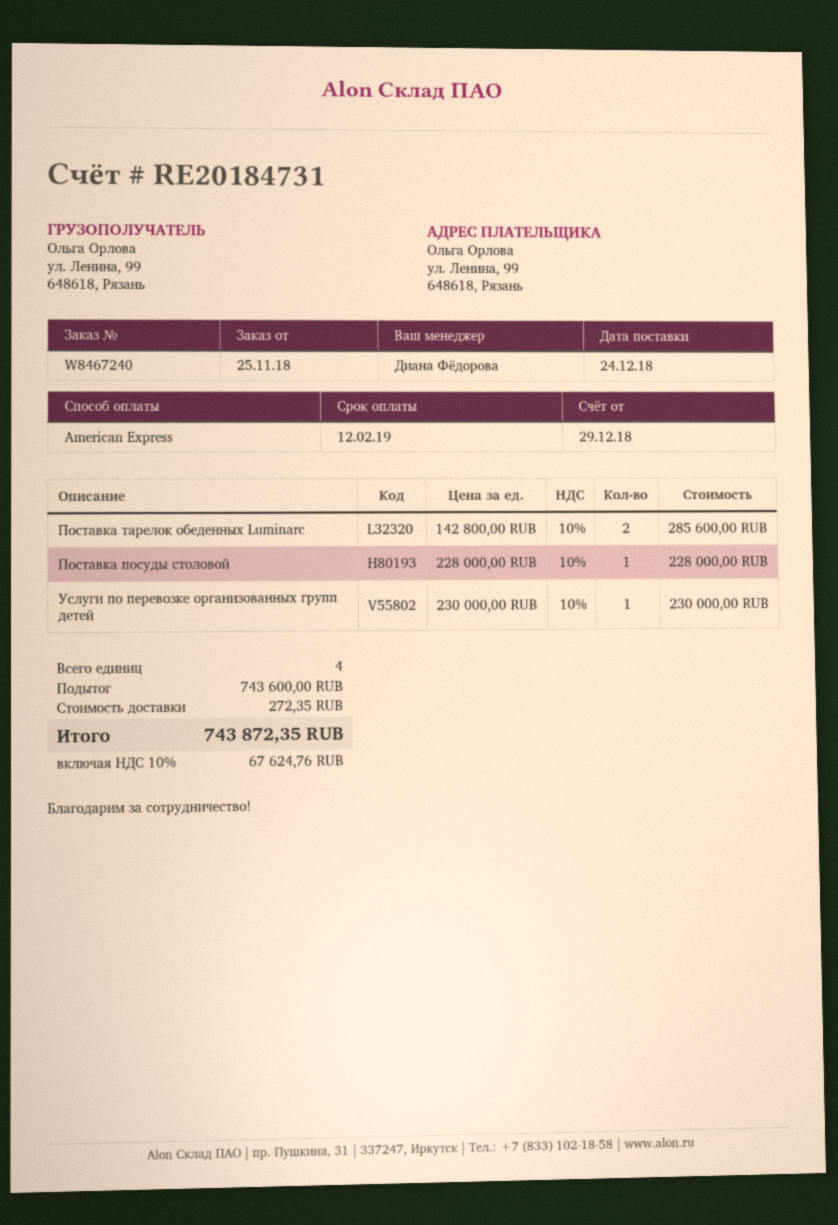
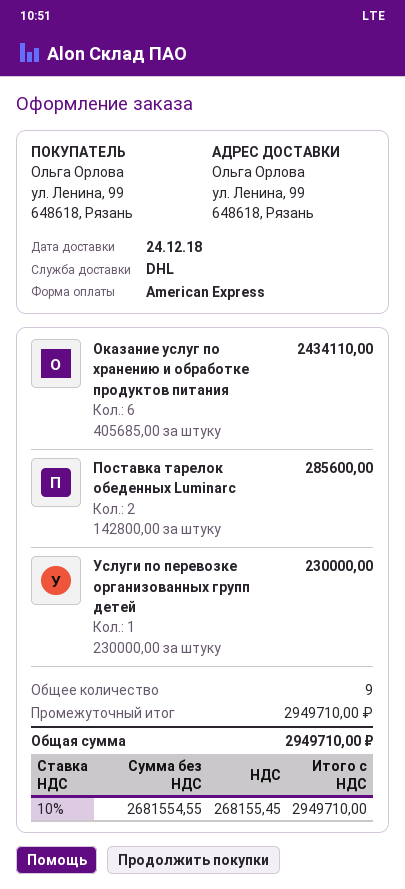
Поставка посуды столовой: 1 x 228000.00 = 228000.00 -> none
Оказание услуг по хранению и обработке продуктов питания: none -> 6 x 405685.00 = 2434110.00
total quantity: 4 -> 9
subtotal: 743600.00 -> 2949710.00
shipping: 272.35 -> none
tax: 10% = 67624.76 -> 10% = 268155.45
total: 743872.35 -> 2949710.00

